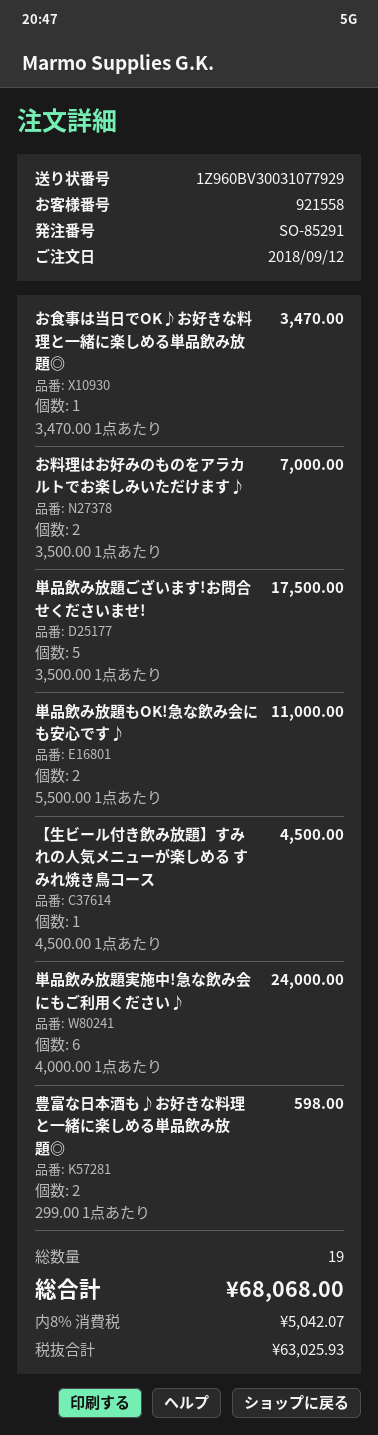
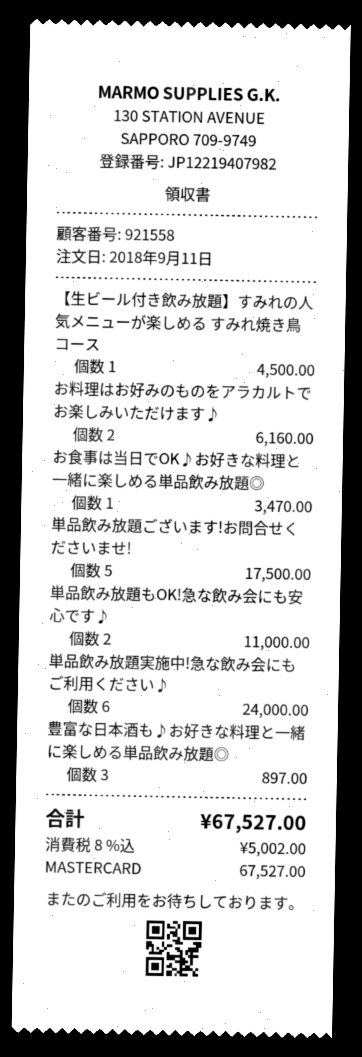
order date: 2018-09-12 -> 2018-09-11
お料理はお好みのものをアラカルトでお楽しみいただけます♪: 2 for 7000.00 -> 2 for 6160.00
豊富な日本酒も♪お好きな料理と一緒に楽しめる単品飲み放題◎: 2 for 598.00 -> 3 for 897.00
tax: 8% = 5042.07 -> 8% = 5002.00
total: 68068.00 -> 67527.00

